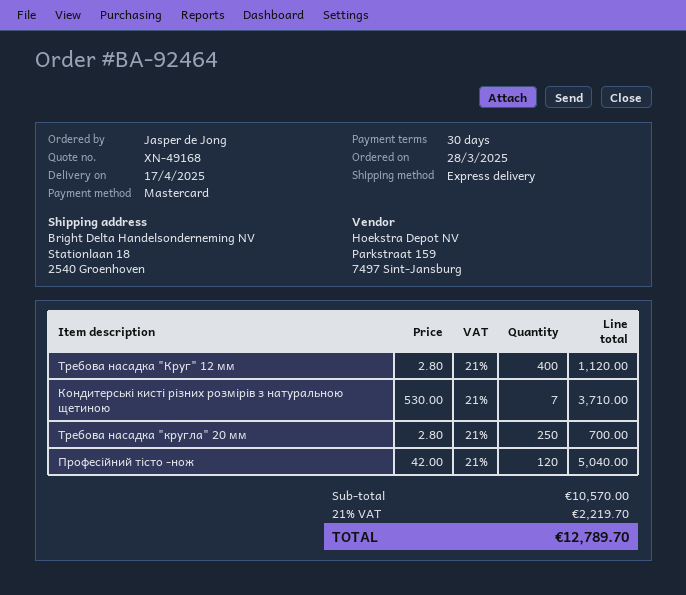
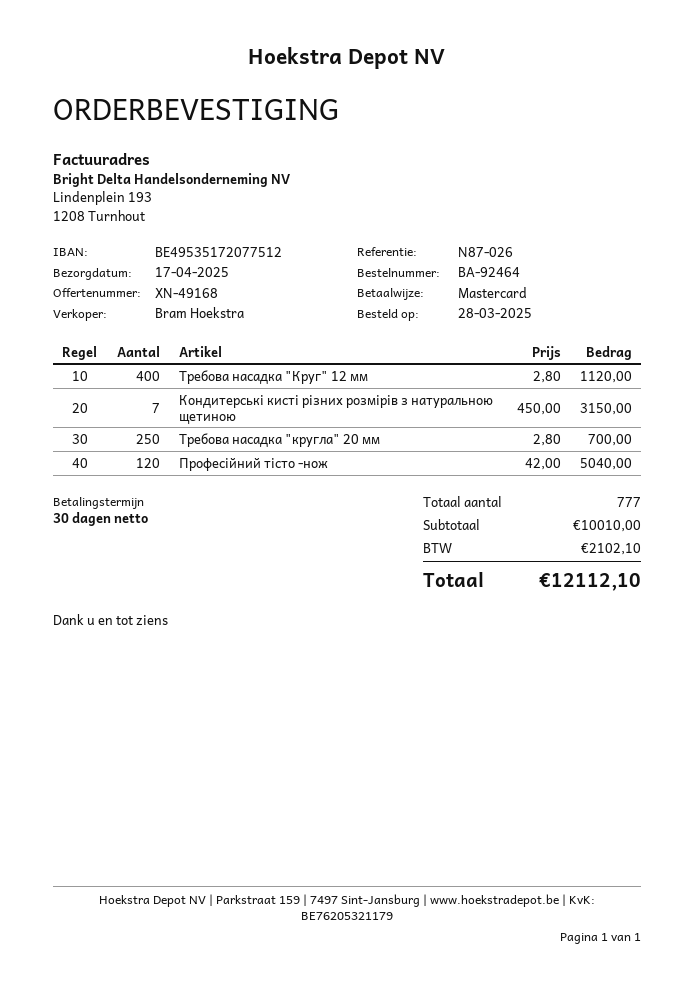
Кондитерські кисті різних розмірів з натуральною щетиною: 7 x 530.00 = 3710.00 -> 7 x 450.00 = 3150.00
subtotal: 10570.00 -> 10010.00
tax: 2219.70 -> 2102.10
total: 12789.70 -> 12112.10

